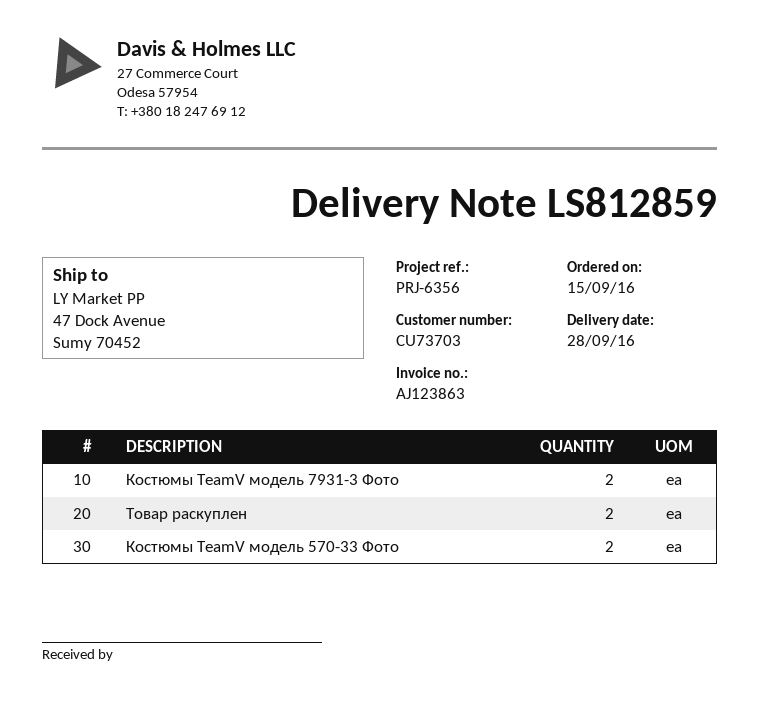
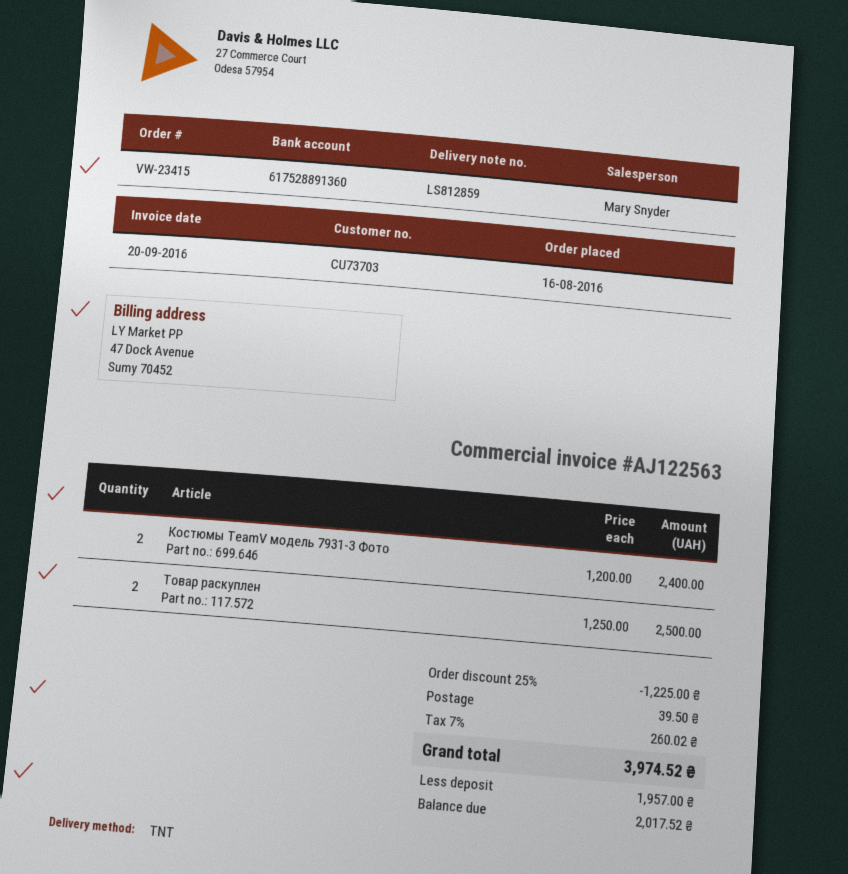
order date: 2016-09-15 -> 2016-08-16
invoice number: AJ123863 -> AJ122563
Костюмы TeamV модель 570-33 Фото: 2 -> none

